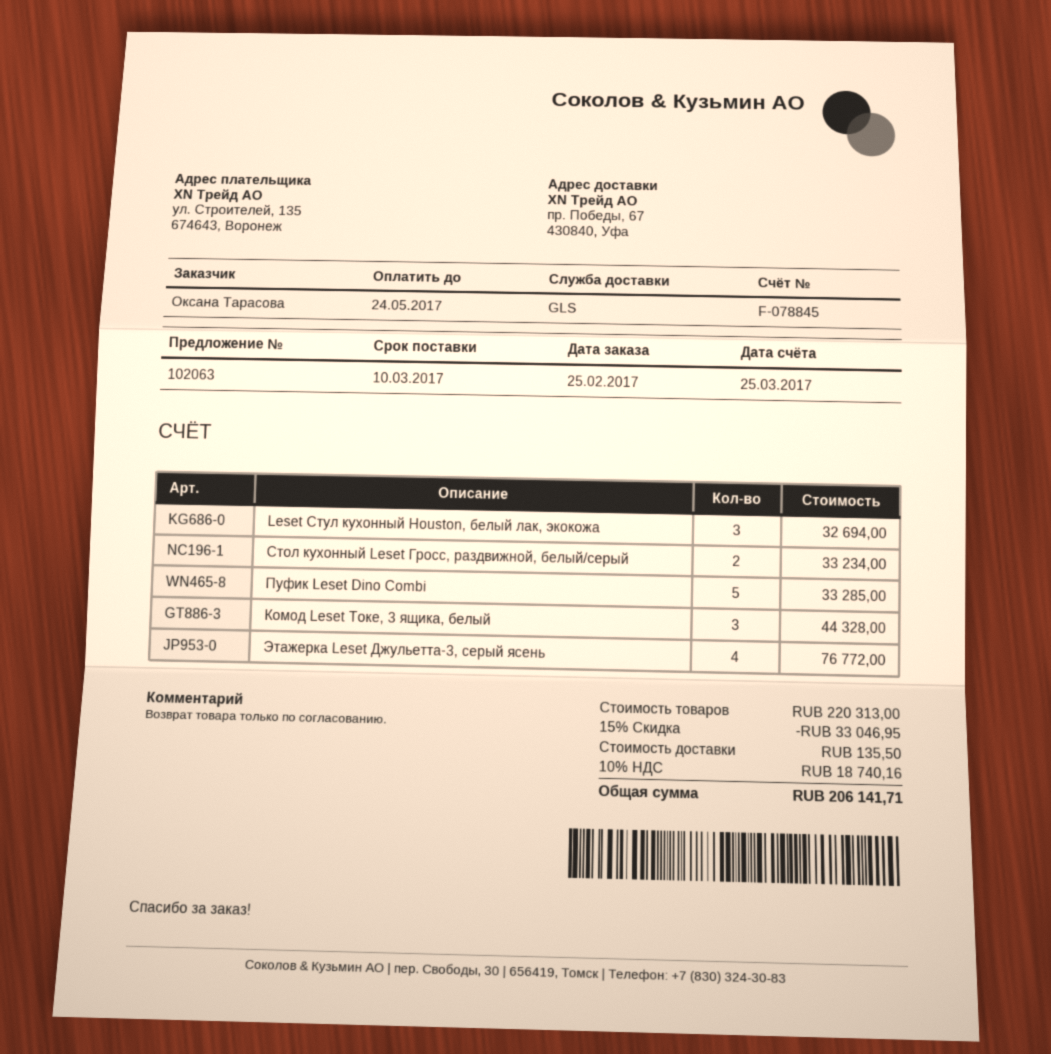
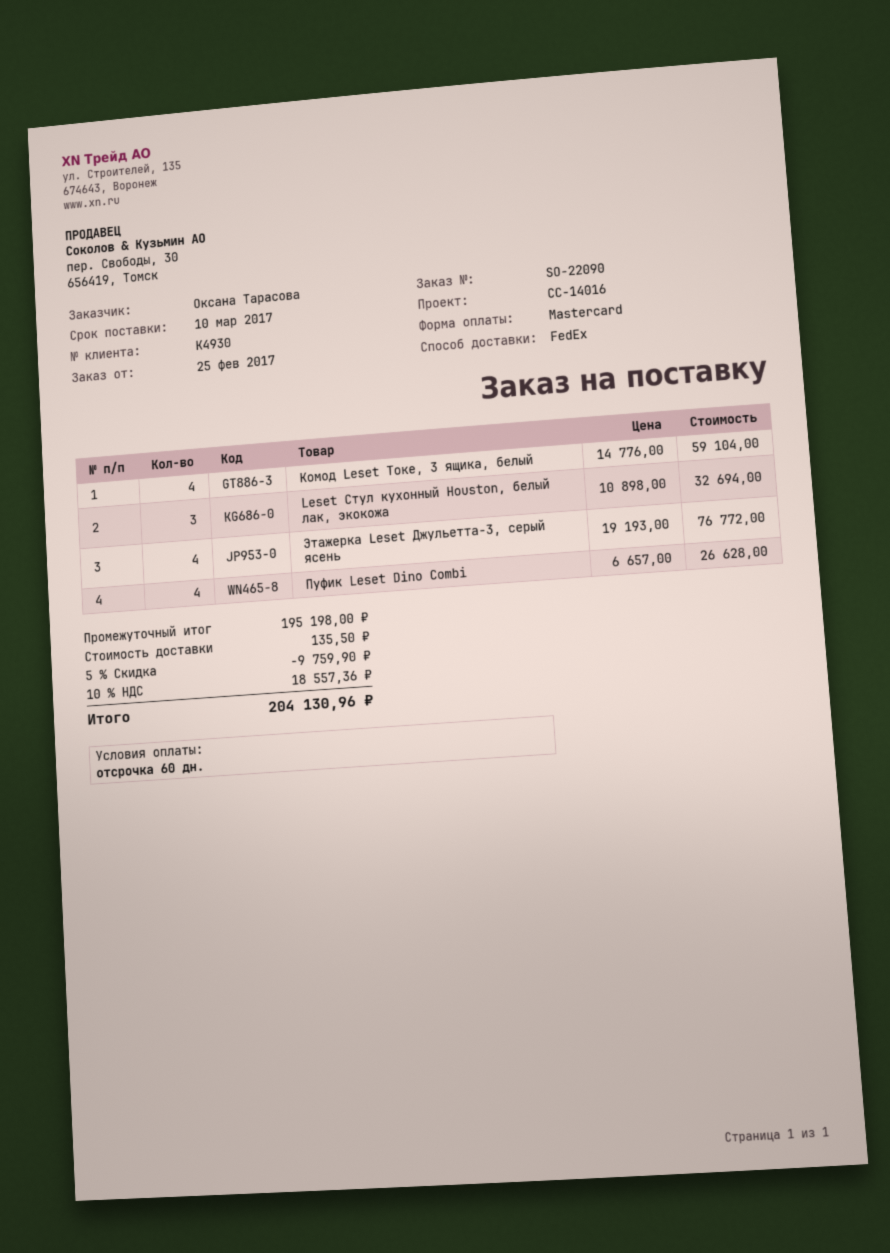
shipping method: GLS -> FedEx
Стол кухонный Leset Гросс, раздвижной, белый/серый: 2 for 33234.00 -> none
Пуфик Leset Dino Combi: 5 for 33285.00 -> 4 for 26628.00
Комод Leset Токе, 3 ящика, белый: 3 for 44328.00 -> 4 for 59104.00
subtotal: 220313.00 -> 195198.00
discount: 15% = 33046.95 -> 5% = 9759.90
tax: 10% = 18740.16 -> 10% = 18557.36
total: 206141.71 -> 204130.96

